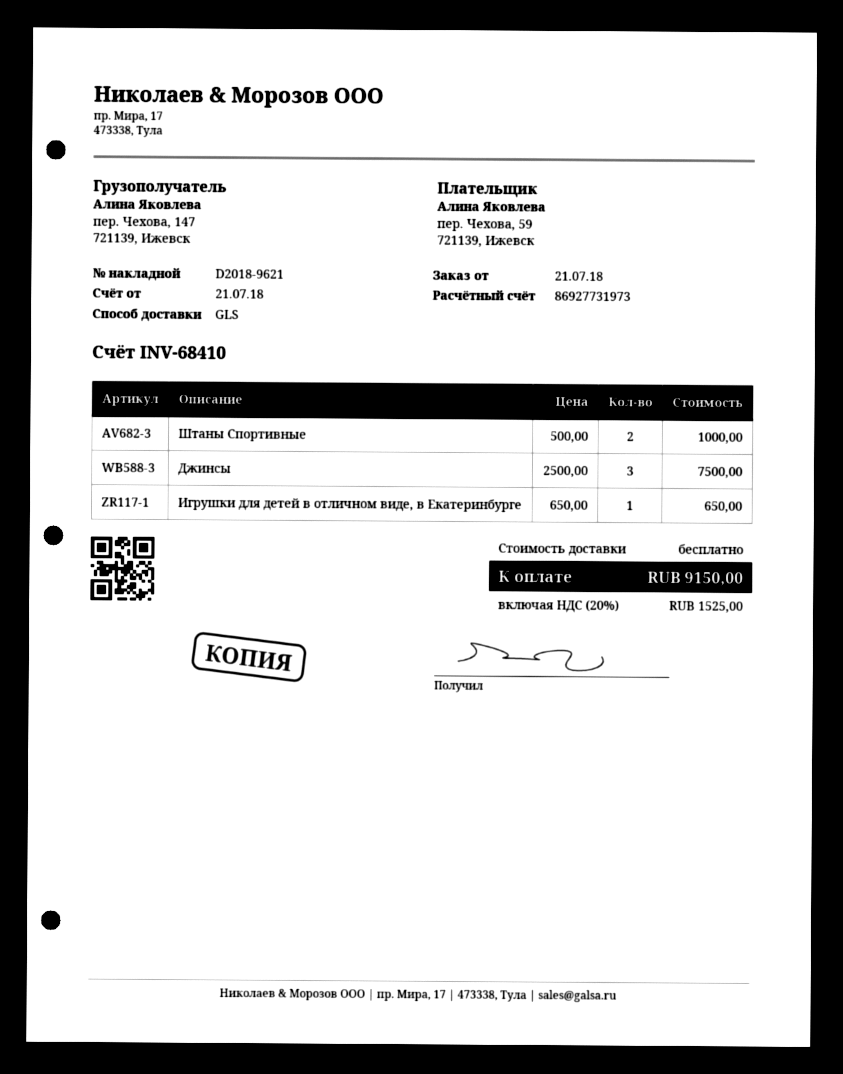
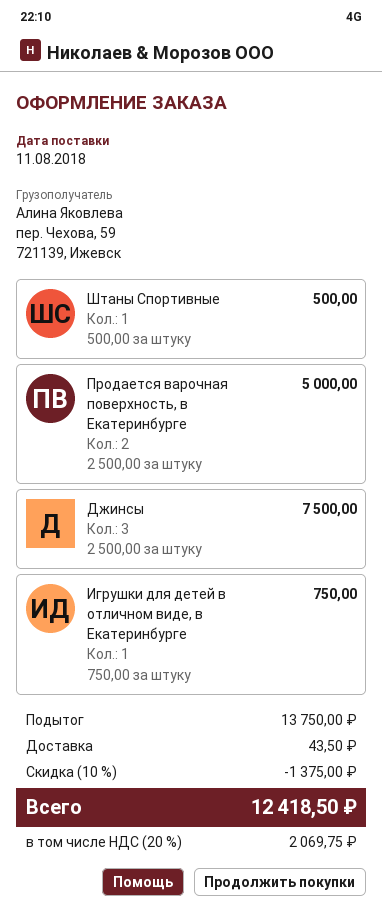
ship to: пер. Чехова, 147, 721139, Ижевск -> пер. Чехова, 59, 721139, Ижевск
Штаны Спортивные: 2 x 500.00 = 1000.00 -> 1 x 500.00 = 500.00
Игрушки для детей в отличном виде, в Екатеринбурге: 1 x 650.00 = 650.00 -> 1 x 750.00 = 750.00
Продается варочная поверхность, в Екатеринбурге: none -> 2 x 2500.00 = 5000.00
discount: none -> 10% = 1375.00
shipping: 0.00 -> 43.50
tax: 20% = 1525.00 -> 20% = 2069.75
total: 9150.00 -> 12418.50

